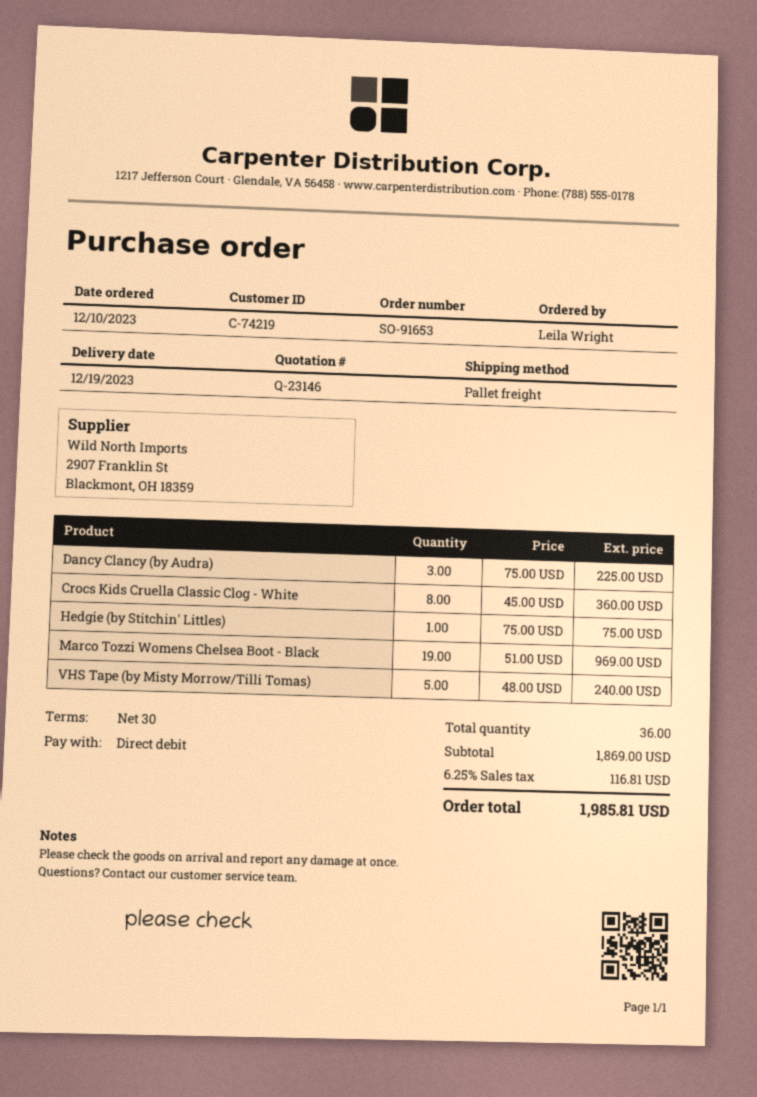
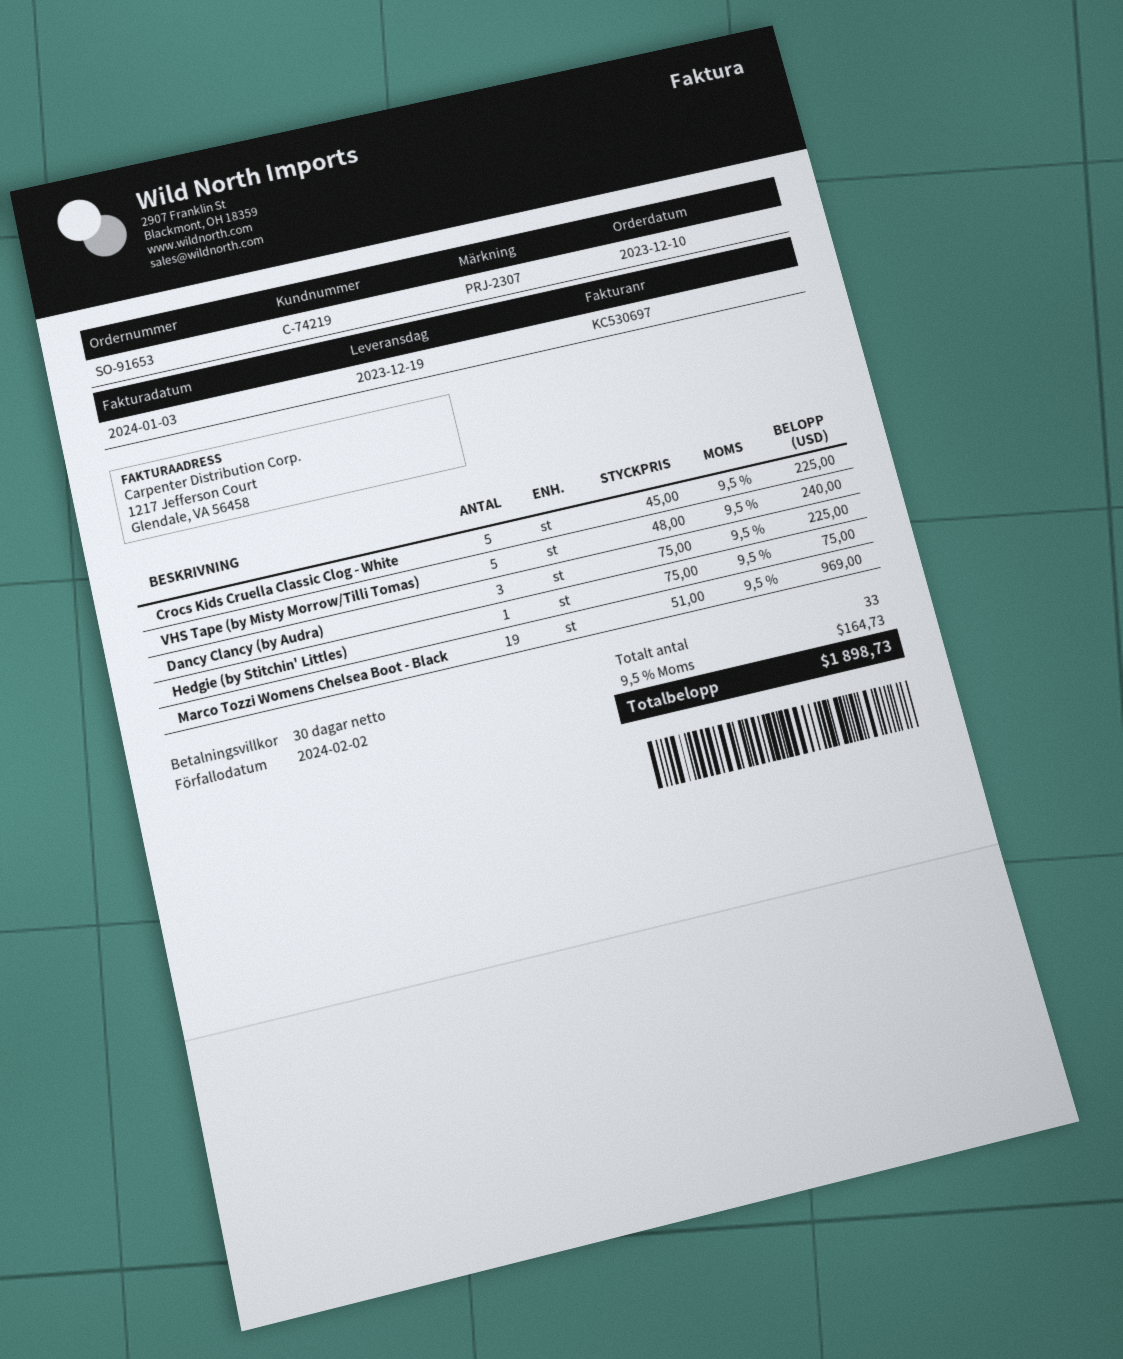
Crocs Kids Cruella Classic Clog - White: 8 x 45.00 = 360.00 -> 5 x 45.00 = 225.00
total quantity: 36 -> 33
tax: 6.25% = 116.81 -> 9.5% = 164.73
total: 1985.81 -> 1898.73

